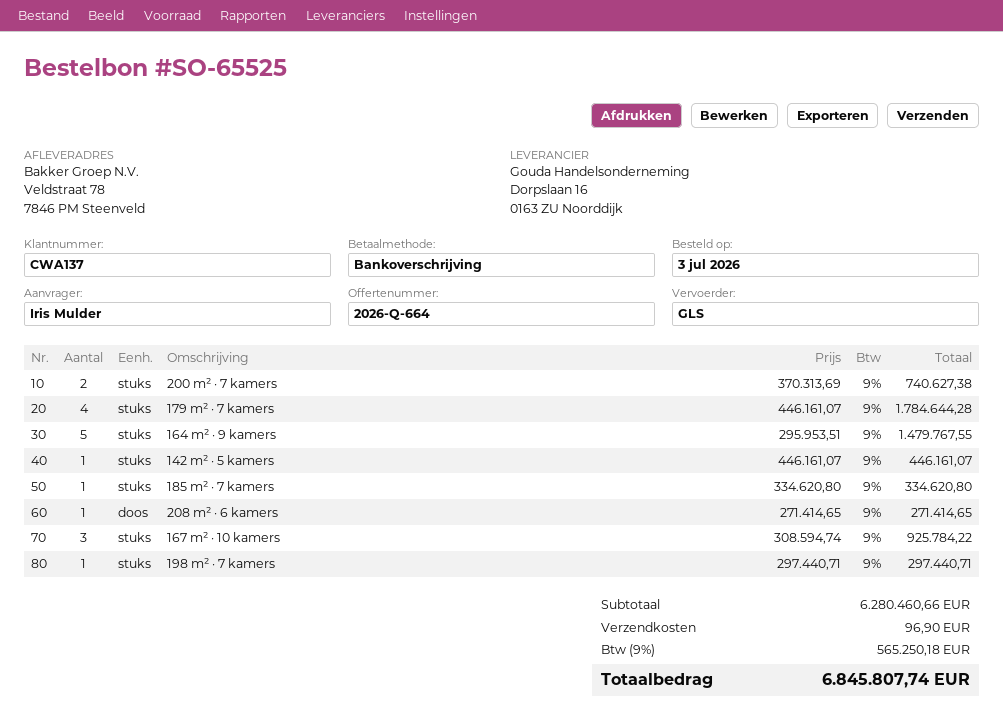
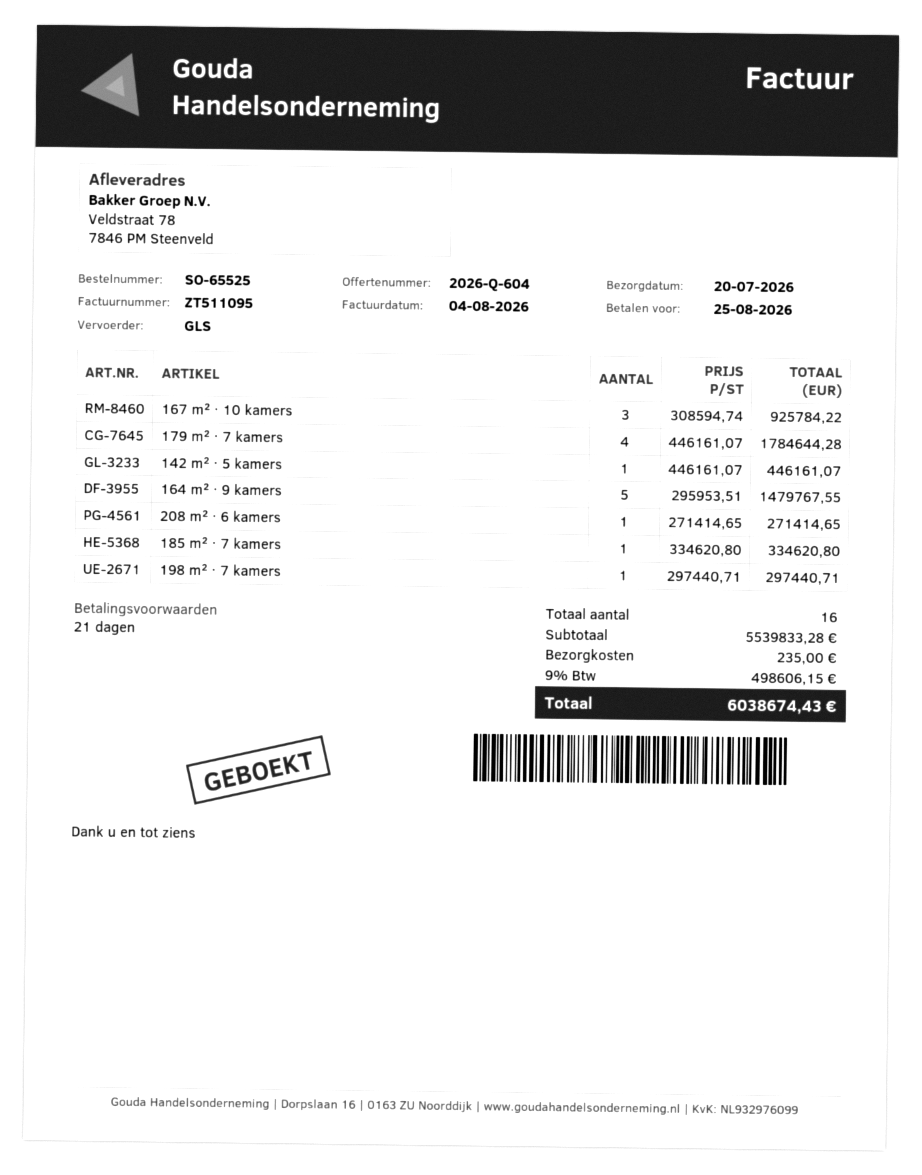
quote number: 2026-Q-664 -> 2026-Q-604
200 m² · 7 kamers: 2 x 370313.69 = 740627.38 -> none
subtotal: 6280460.66 -> 5539833.28
shipping: 96.90 -> 235.00
tax: 9% = 565250.18 -> 9% = 498606.15
total: 6845807.74 -> 6038674.43

